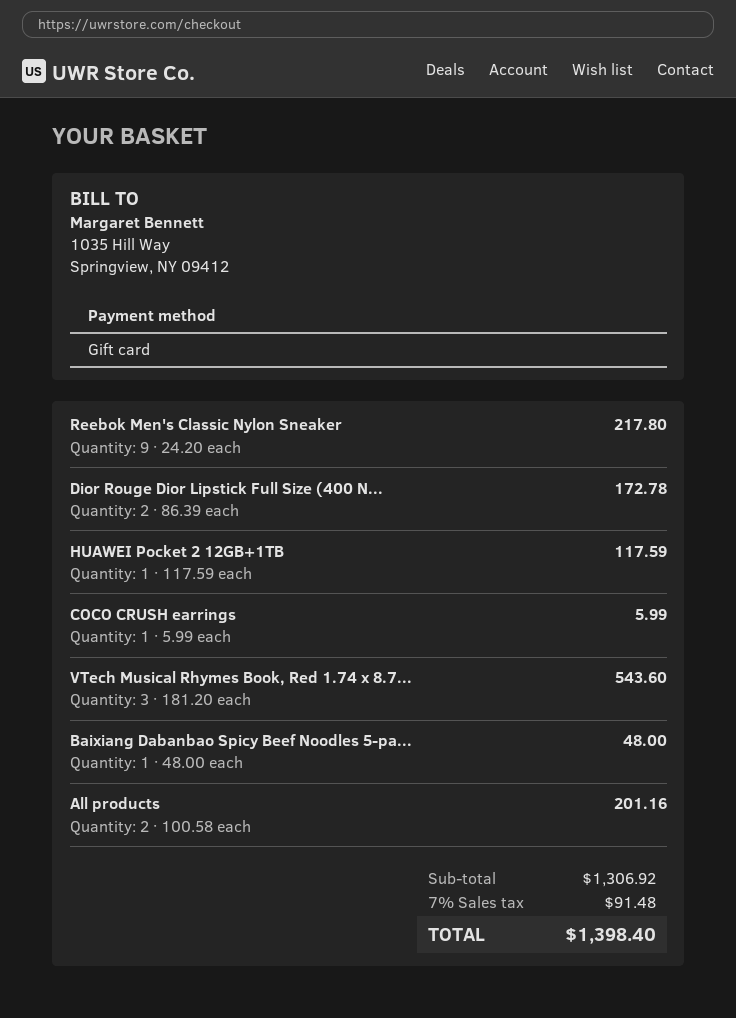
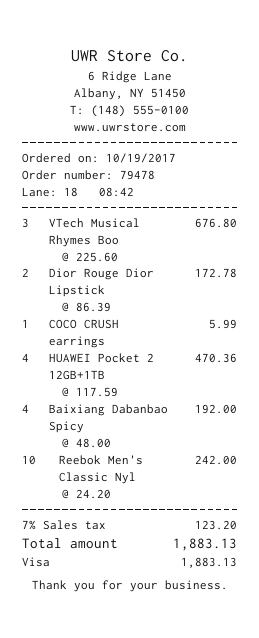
payment method: gift card -> Visa
Reebok Men's Classic Nylon Sneaker: 9 x 24.20 = 217.80 -> 10 x 24.20 = 242.00
HUAWEI Pocket 2 12GB+1TB: 1 x 117.59 = 117.59 -> 4 x 117.59 = 470.36
VTech Musical Rhymes Book, Red 1.74 x 8.7...: 3 x 181.20 = 543.60 -> 3 x 225.60 = 676.80
Baixiang Dabanbao Spicy Beef Noodles 5-pa...: 1 x 48.00 = 48.00 -> 4 x 48.00 = 192.00
All products: 2 x 100.58 = 201.16 -> none
tax: 7% = 91.48 -> 7% = 123.20
total: 1398.40 -> 1883.13

